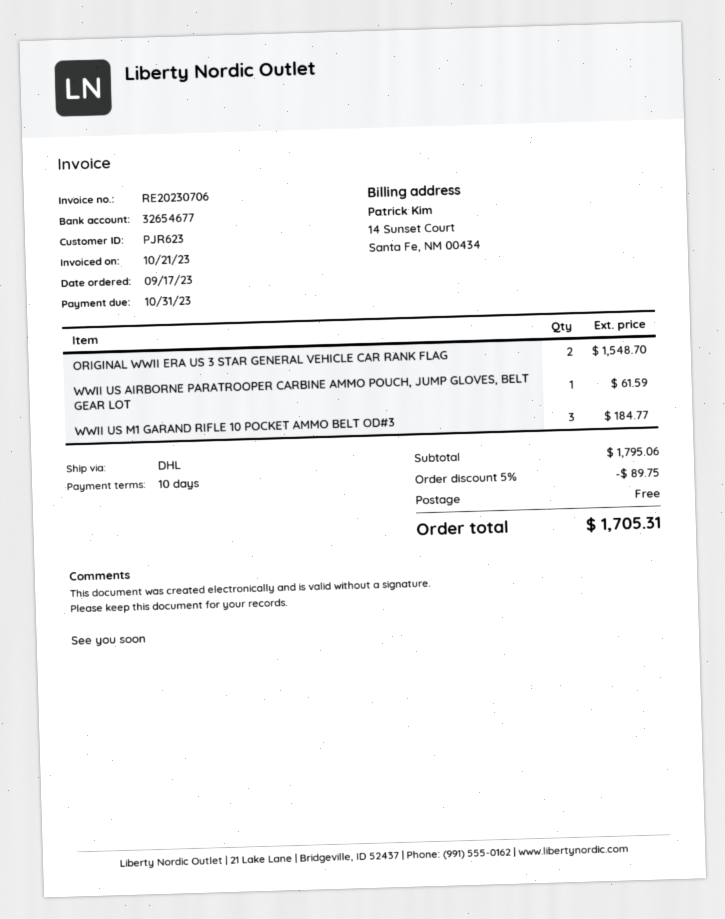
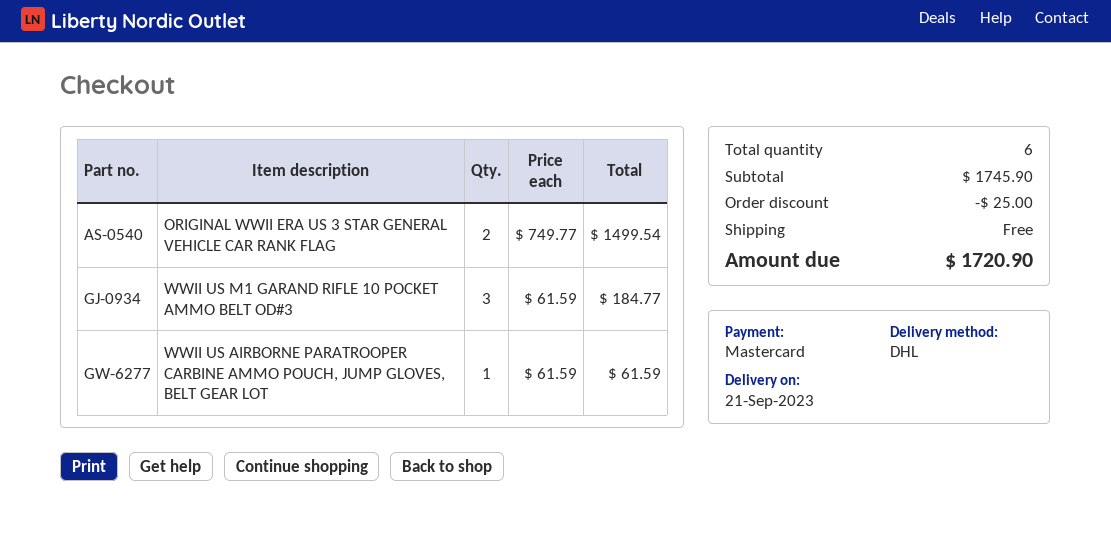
ORIGINAL WWII ERA US 3 STAR GENERAL VEHICLE CAR RANK FLAG: 2 for 1548.70 -> 2 for 1499.54
subtotal: 1795.06 -> 1745.90
discount: 89.75 -> 25.00
total: 1705.31 -> 1720.90

